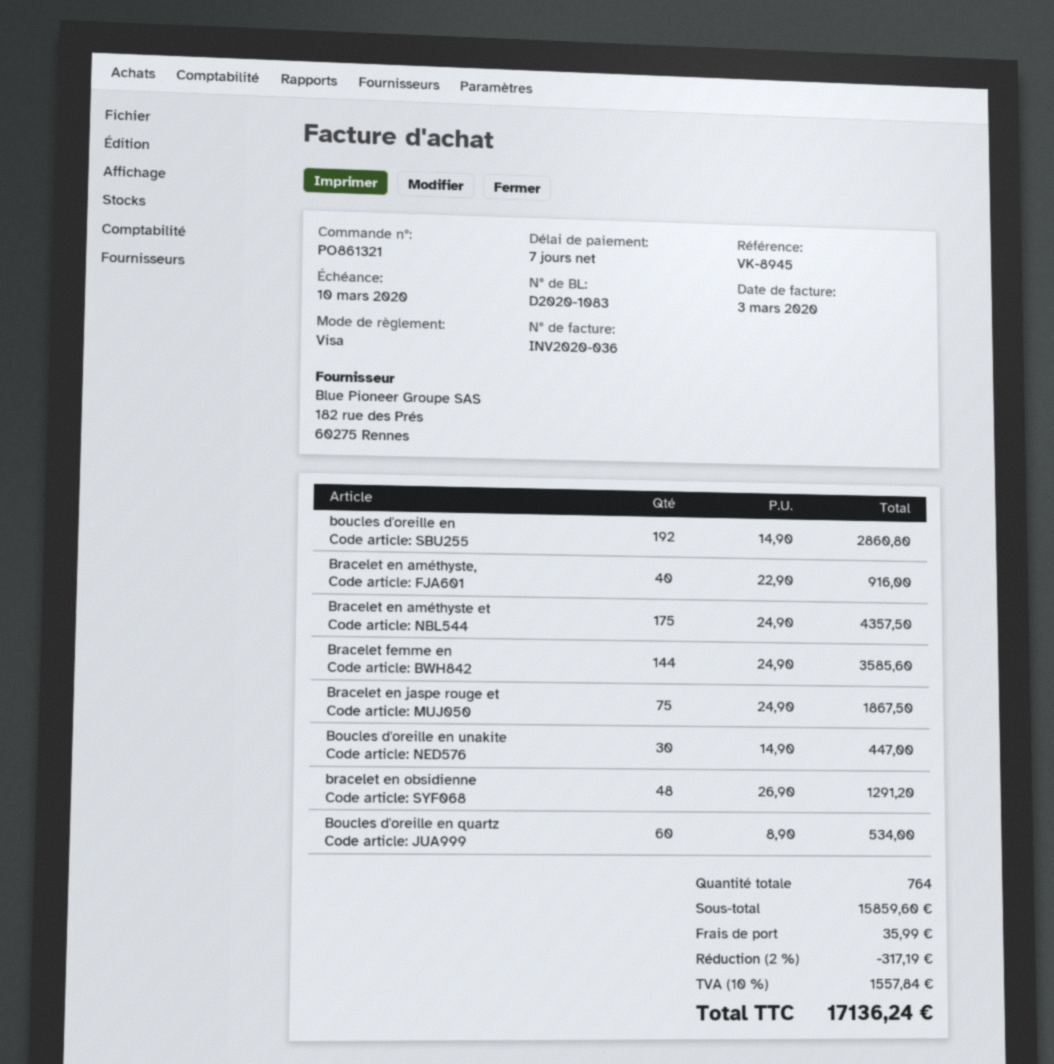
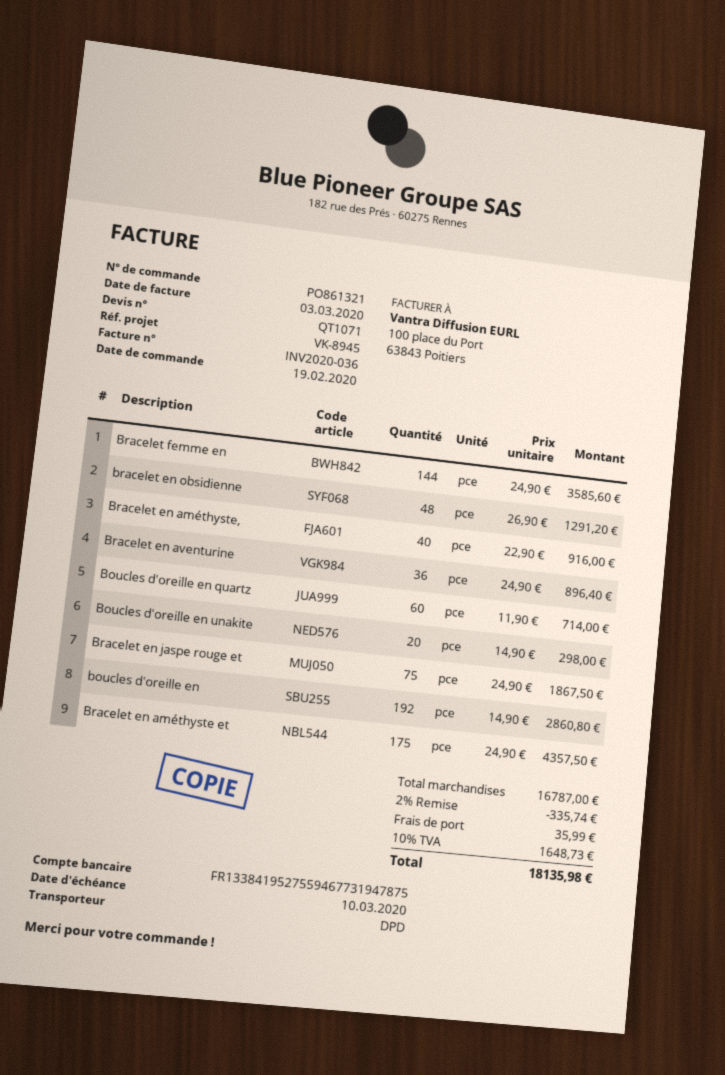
Boucles d'oreille en unakite: 30 x 14.90 = 447.00 -> 20 x 14.90 = 298.00
Boucles d'oreille en quartz: 60 x 8.90 = 534.00 -> 60 x 11.90 = 714.00
Bracelet en aventurine: none -> 36 x 24.90 = 896.40
subtotal: 15859.60 -> 16787.00
discount: 2% = 317.19 -> 2% = 335.74
tax: 10% = 1557.84 -> 10% = 1648.73
total: 17136.24 -> 18135.98

